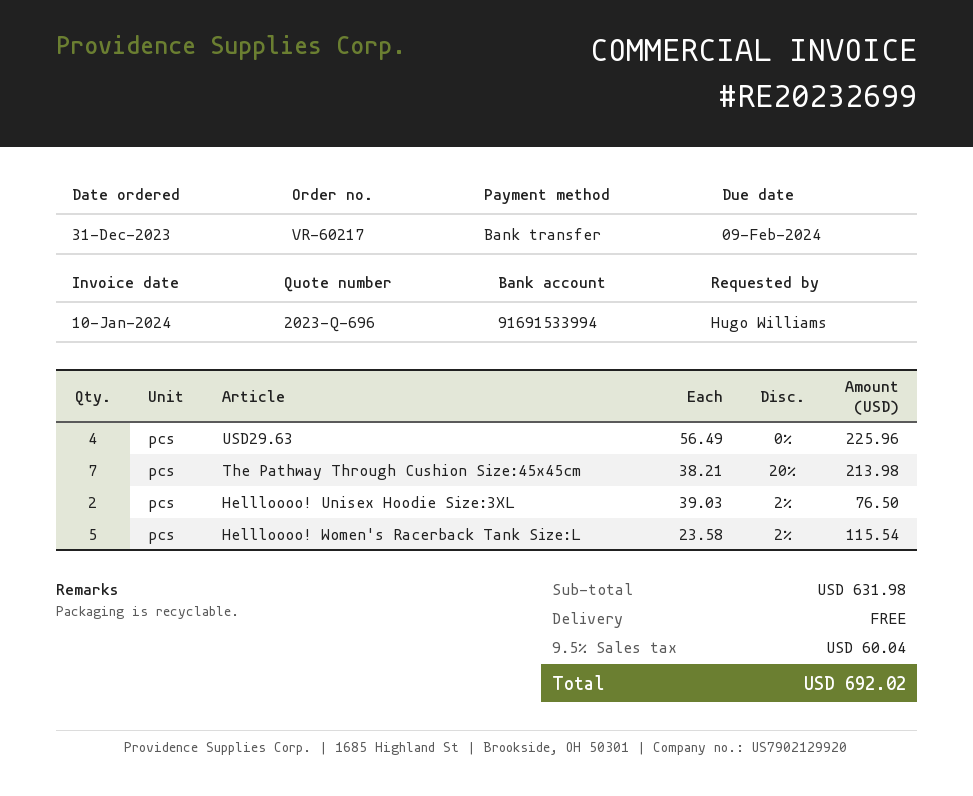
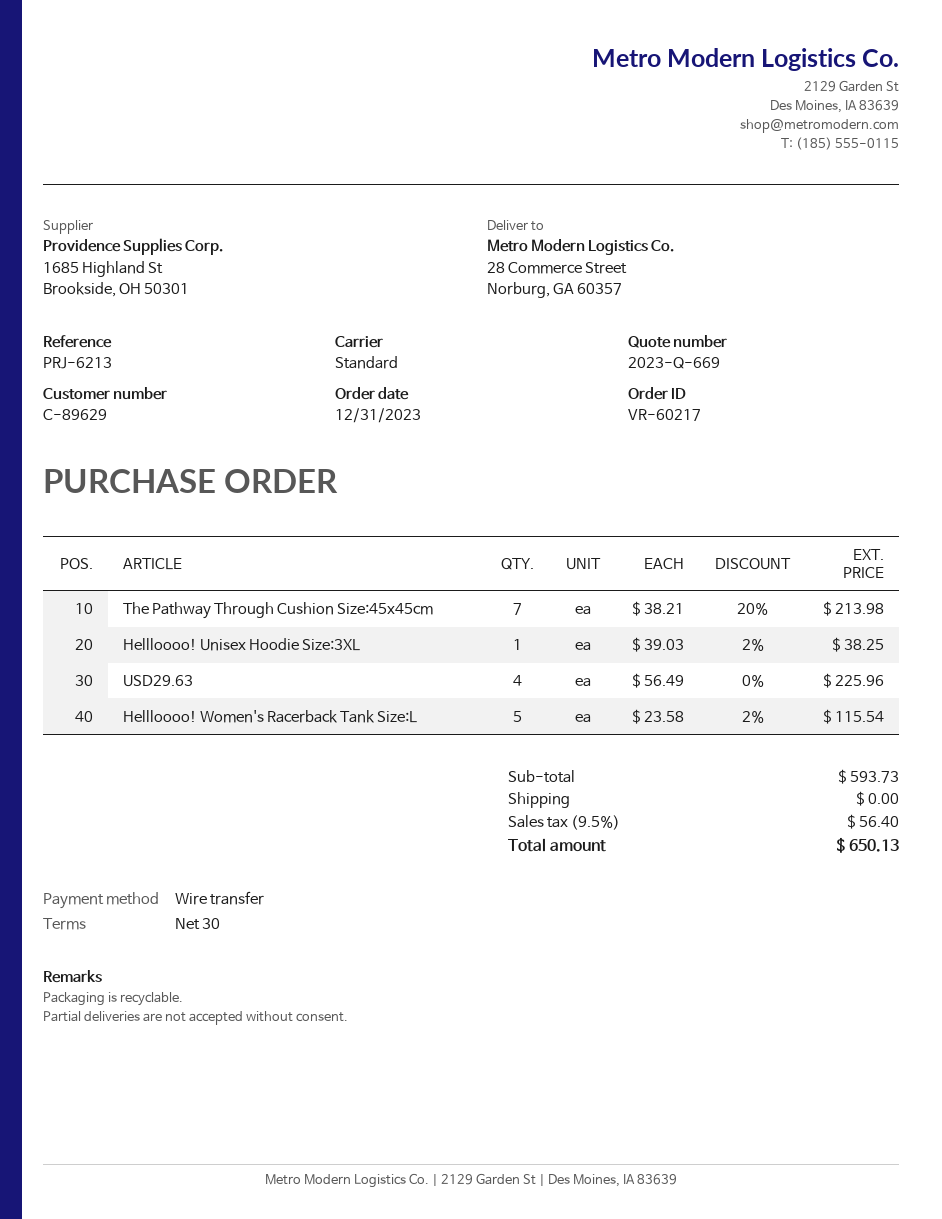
quote number: 2023-Q-696 -> 2023-Q-669
Hellloooo! Unisex Hoodie Size:3XL: 2 x 39.03 - 2% = 76.50 -> 1 x 39.03 - 2% = 38.25
subtotal: 631.98 -> 593.73
tax: 9.5% = 60.04 -> 9.5% = 56.40
total: 692.02 -> 650.13

